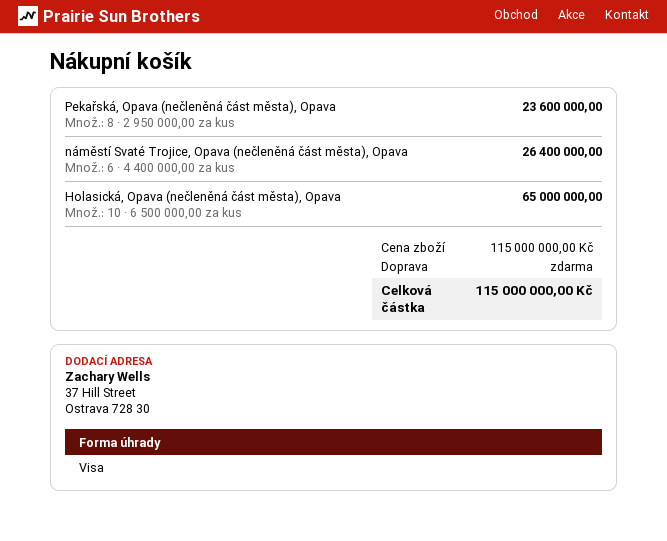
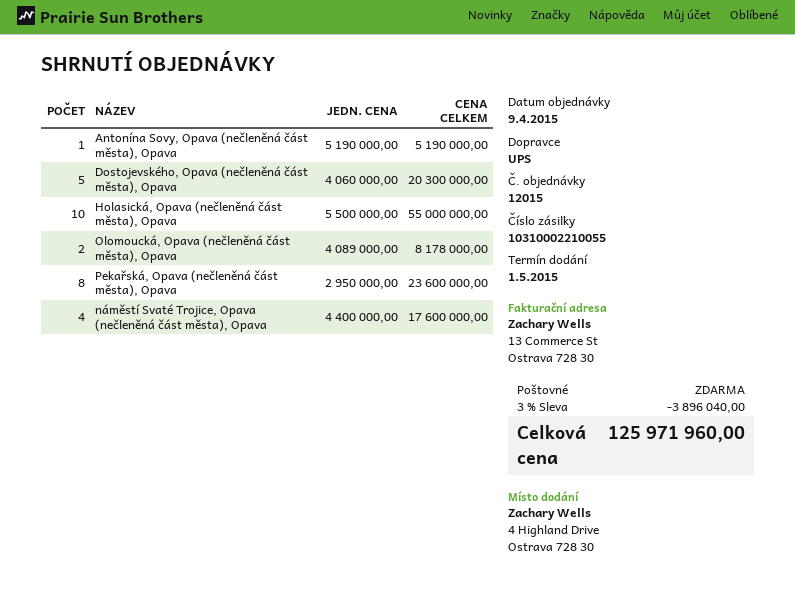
ship to: 37 Hill Street, Ostrava 728 30 -> 4 Highland Drive, Ostrava 728 30
náměstí Svaté Trojice, Opava (nečleněná část města), Opava: 6 x 4400000.00 = 26400000.00 -> 4 x 4400000.00 = 17600000.00
Holasická, Opava (nečleněná část města), Opava: 10 x 6500000.00 = 65000000.00 -> 10 x 5500000.00 = 55000000.00
Antonína Sovy, Opava (nečleněná část města), Opava: none -> 1 x 5190000.00 = 5190000.00
Dostojevského, Opava (nečleněná část města), Opava: none -> 5 x 4060000.00 = 20300000.00
Olomoucká, Opava (nečleněná část města), Opava: none -> 2 x 4089000.00 = 8178000.00
discount: none -> 3% = 3896040.00
total: 115000000.00 -> 125971960.00

